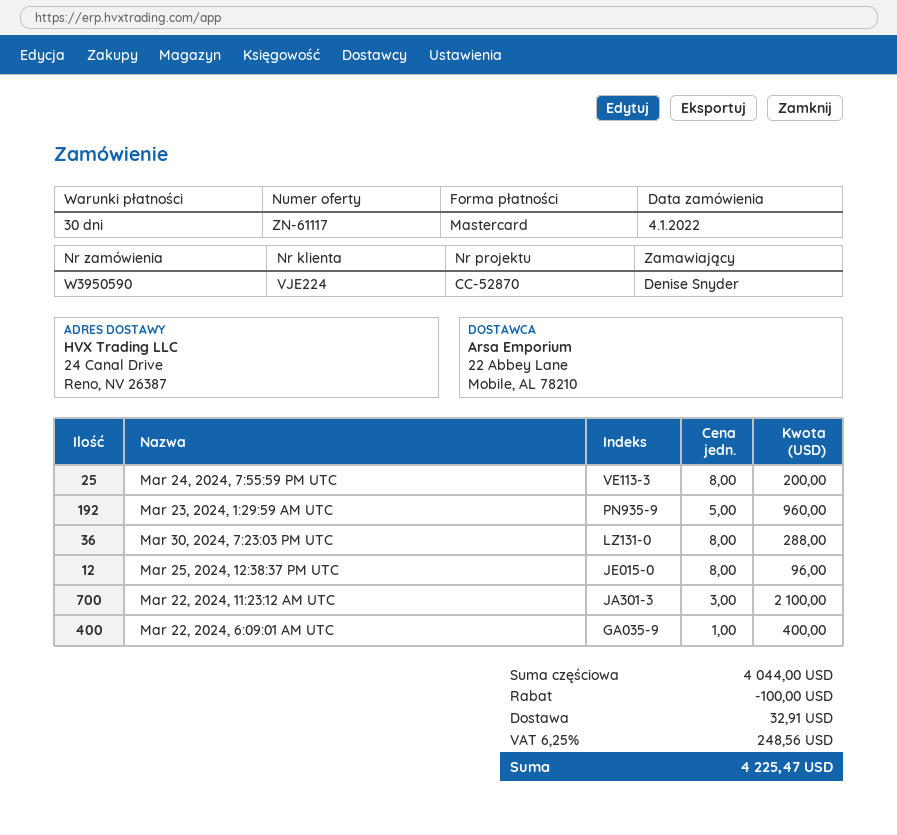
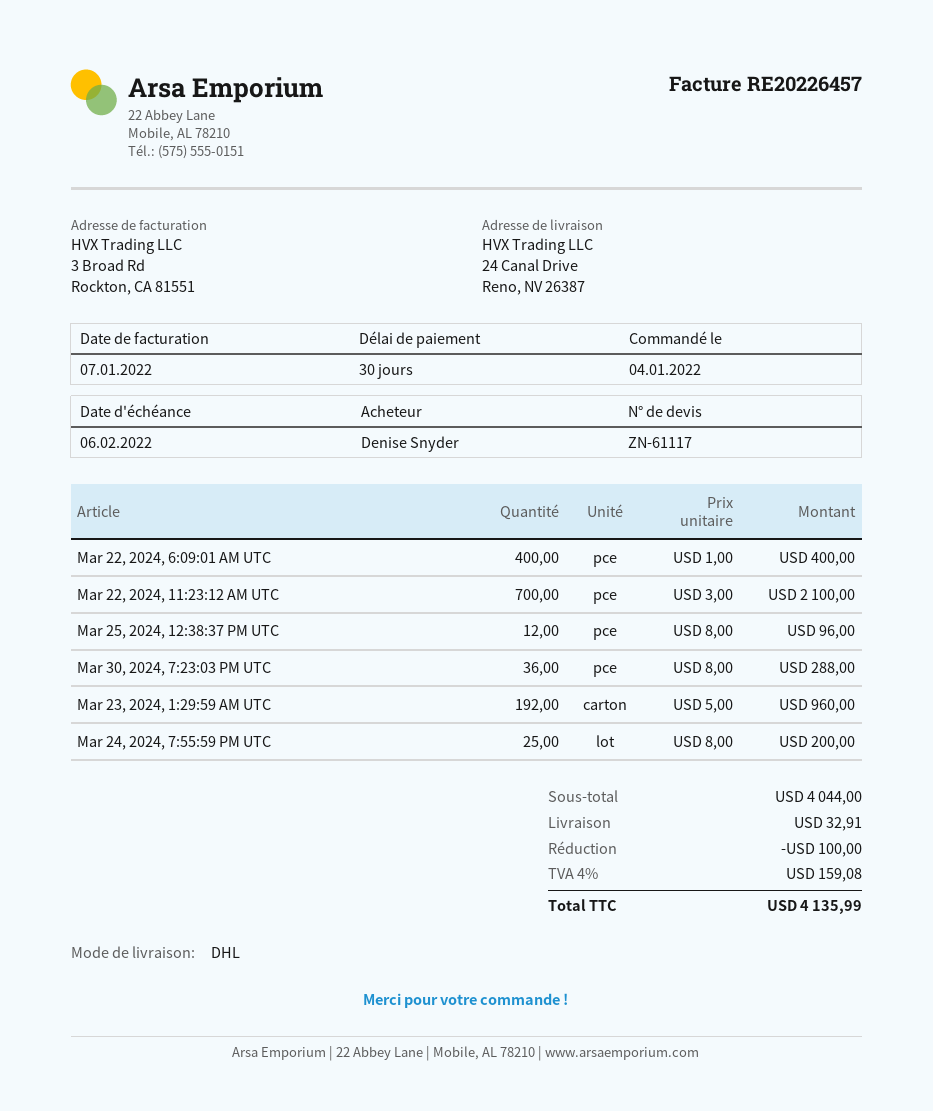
tax: 6.25% = 248.56 -> 4% = 159.08
total: 4225.47 -> 4135.99

